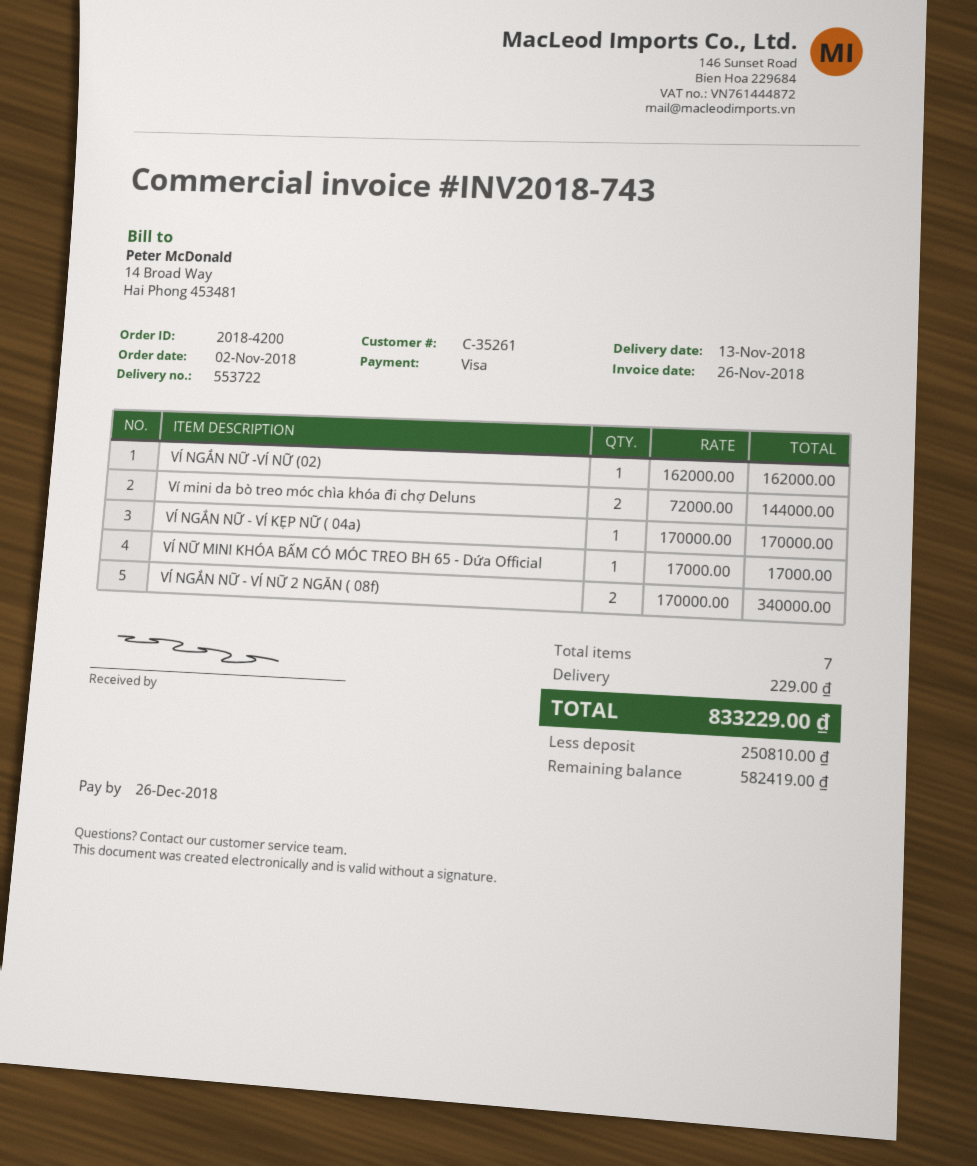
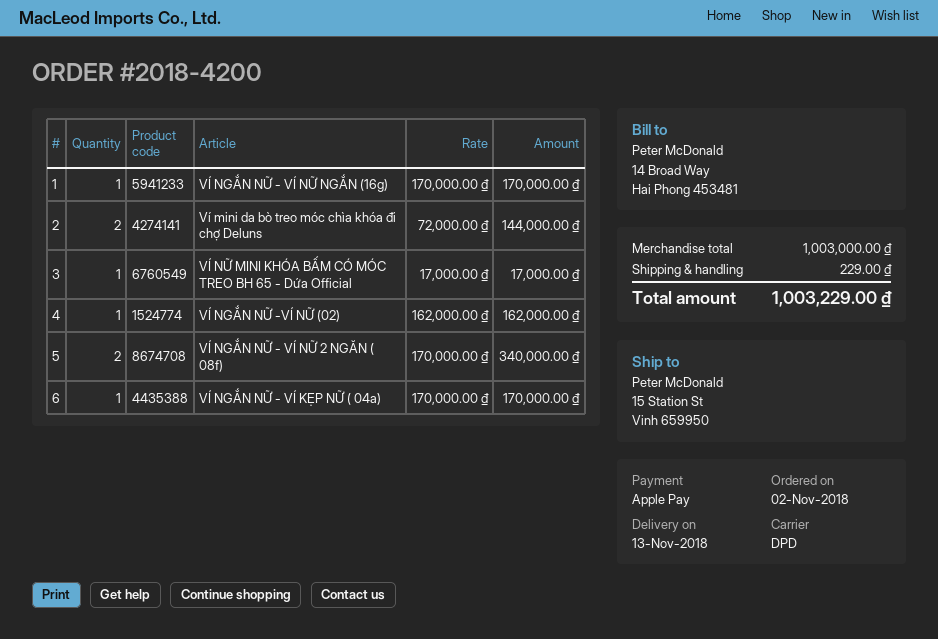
payment method: Visa -> Apple Pay
VÍ NGẮN NỮ - VÍ NỮ NGẮN (16g): none -> 1 x 170000.00 = 170000.00
total: 833229.00 -> 1003229.00

